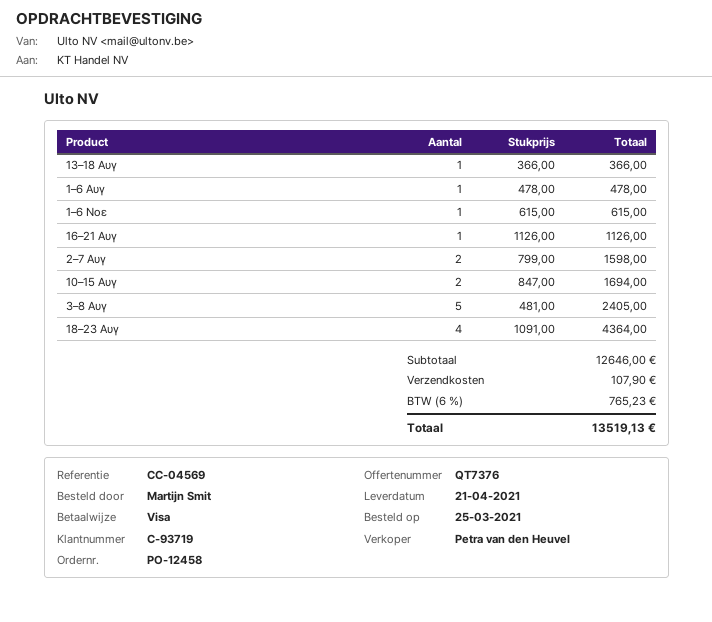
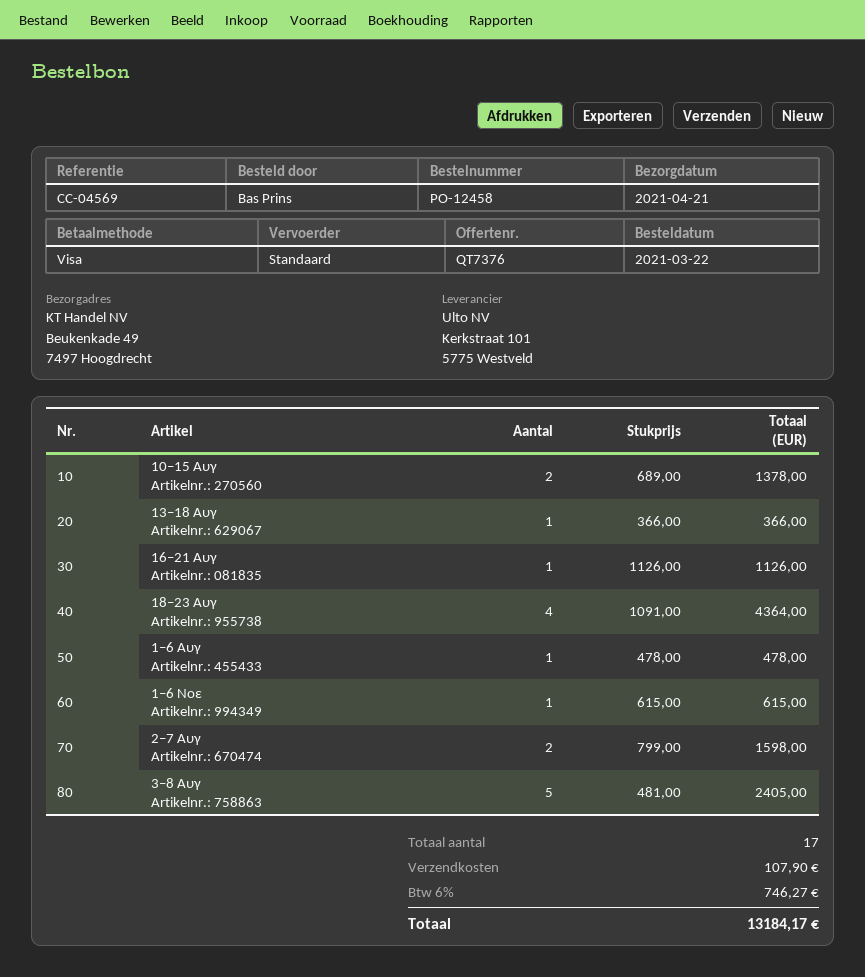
order date: 2021-03-25 -> 2021-03-22
ordered by: Martijn Smit -> Bas Prins
10–15 Αυγ: 2 x 847.00 = 1694.00 -> 2 x 689.00 = 1378.00
tax: 6% = 765.23 -> 6% = 746.27
total: 13519.13 -> 13184.17

